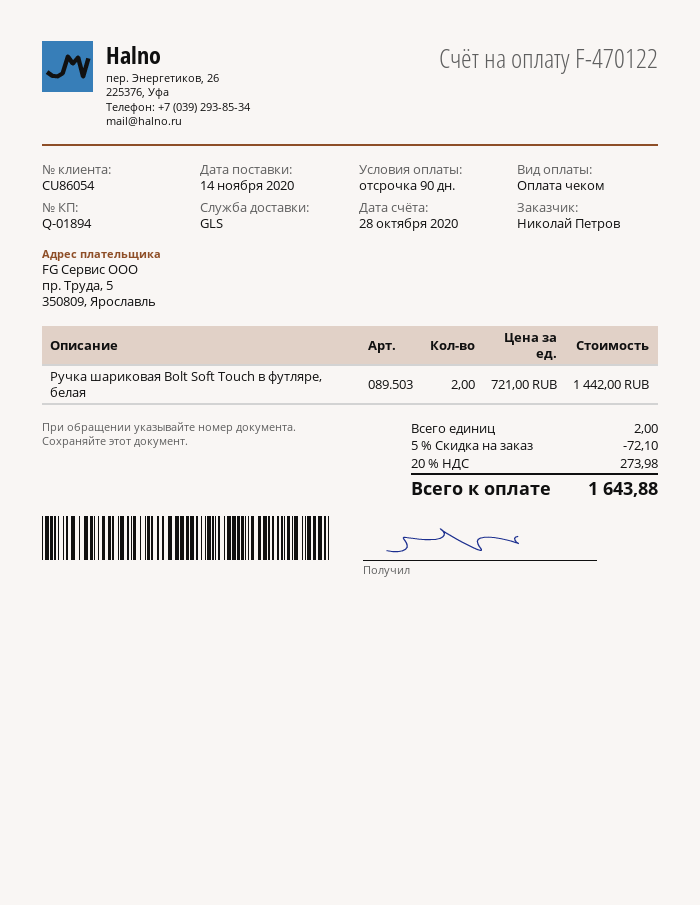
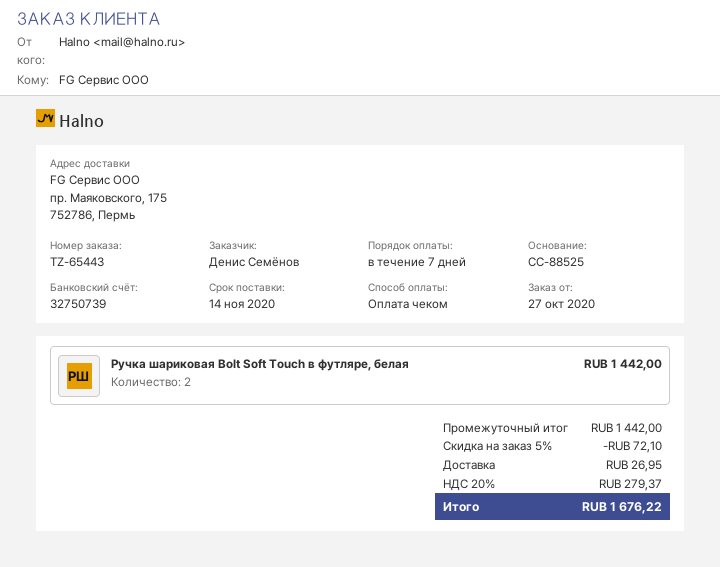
payment terms: 90 days -> 7 days
ordered by: Николай Петров -> Денис Семёнов
shipping: none -> 26.95
tax: 20% = 273.98 -> 20% = 279.37
total: 1643.88 -> 1676.22

